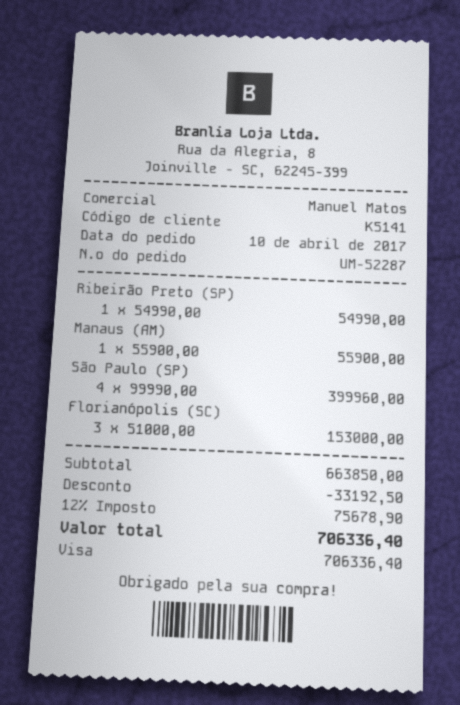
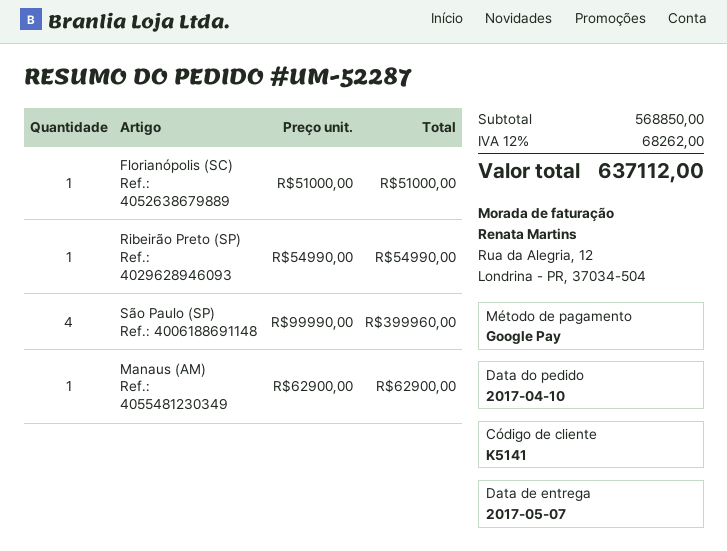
payment method: Visa -> Google Pay
Manaus (AM): 1 x 55900.00 = 55900.00 -> 1 x 62900.00 = 62900.00
Florianópolis (SC): 3 x 51000.00 = 153000.00 -> 1 x 51000.00 = 51000.00
subtotal: 663850.00 -> 568850.00
discount: 33192.50 -> none
tax: 12% = 75678.90 -> 12% = 68262.00
total: 706336.40 -> 637112.00

